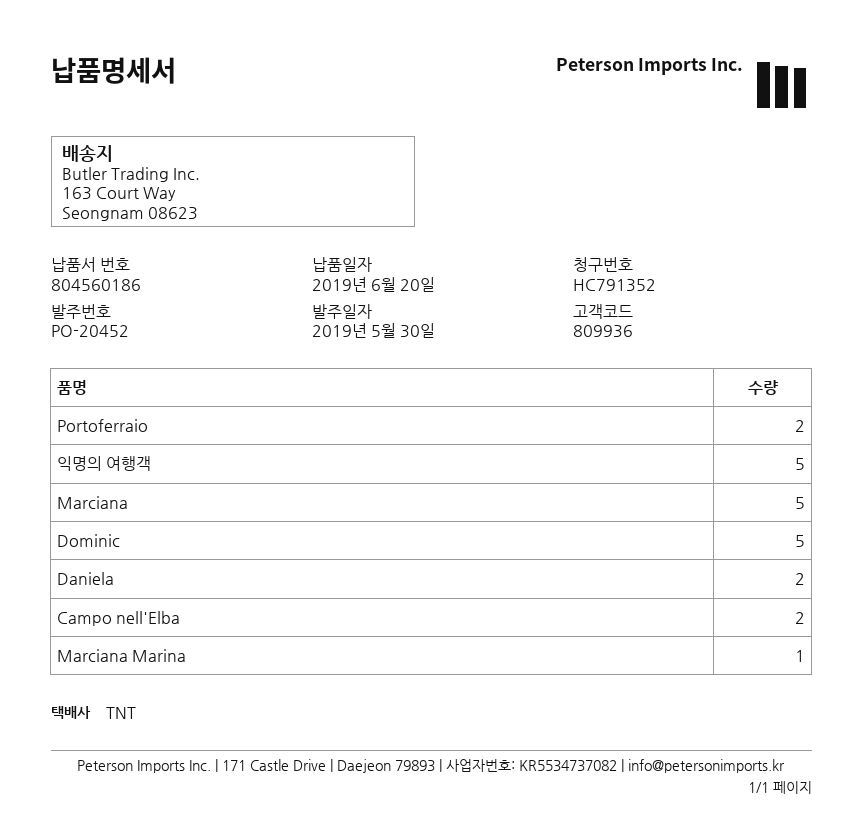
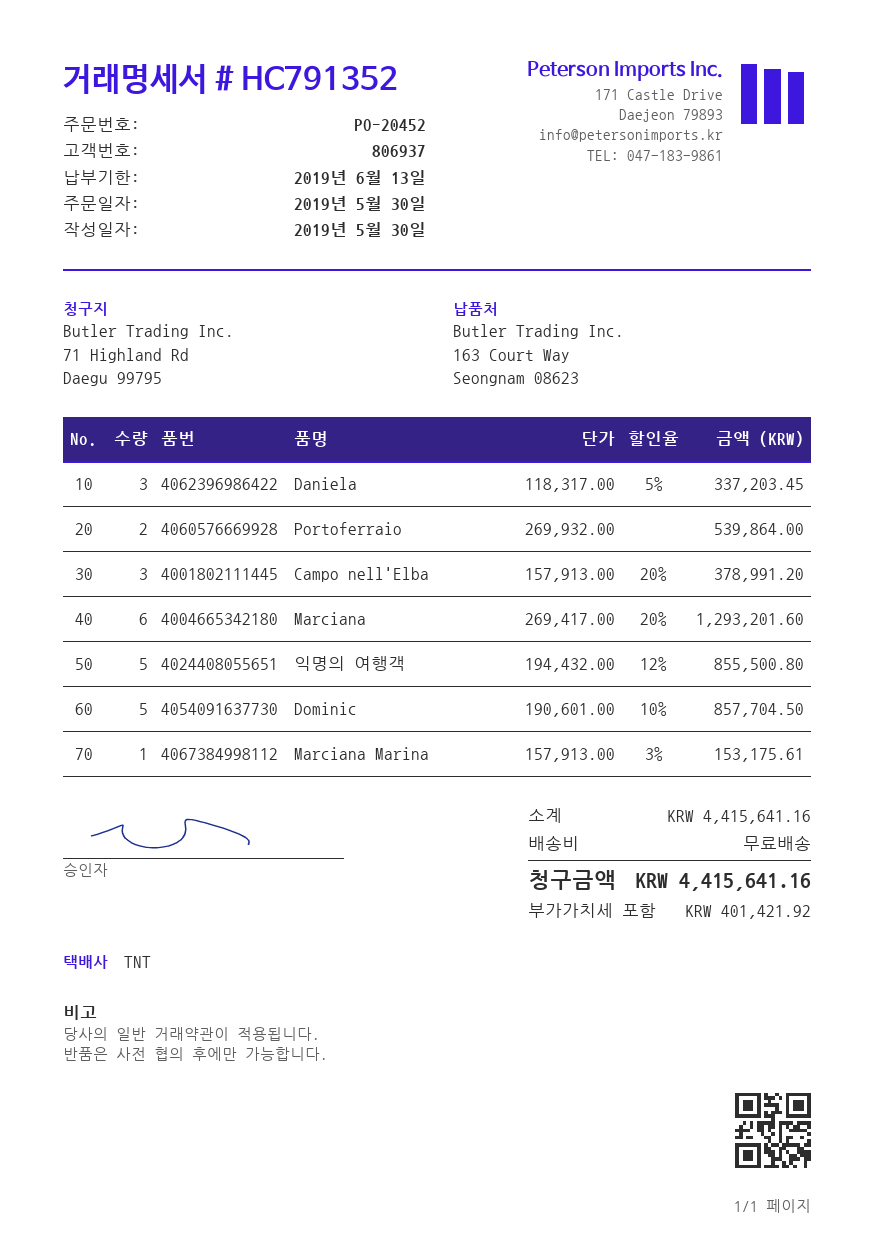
customer number: 809936 -> 806937
Marciana: 5 -> 6
Daniela: 2 -> 3
Campo nell'Elba: 2 -> 3

